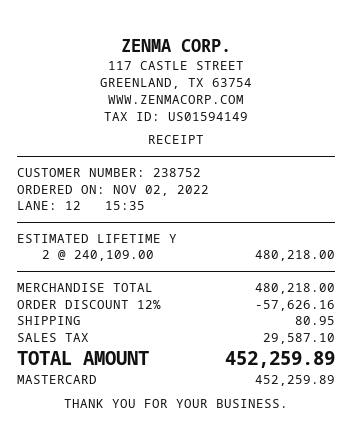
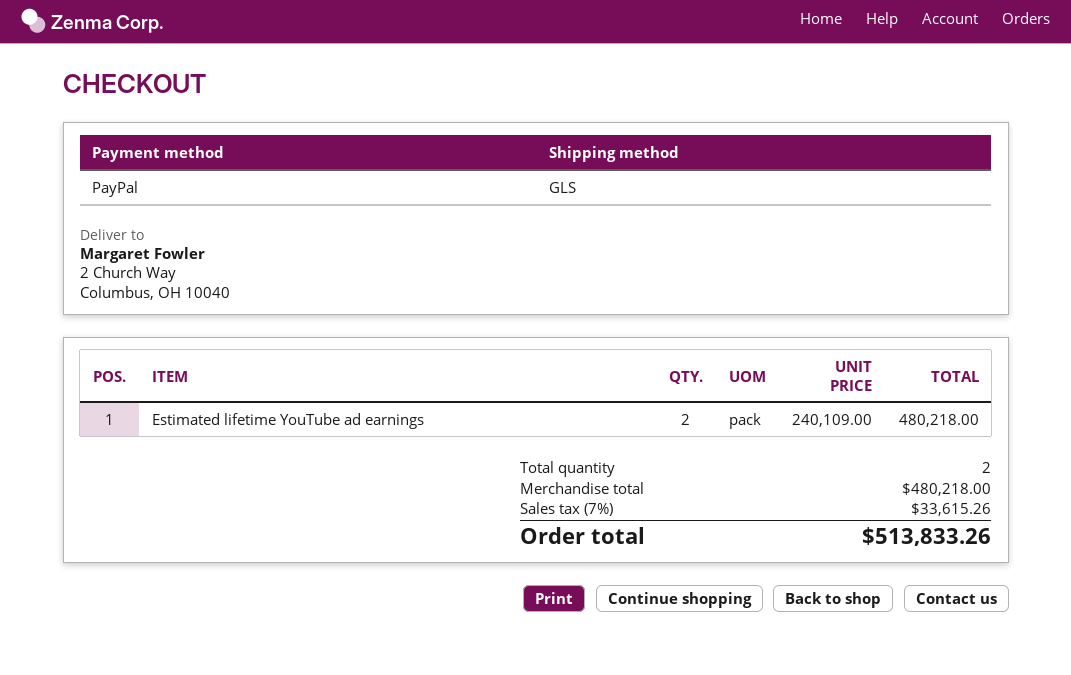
payment method: Mastercard -> PayPal
discount: 12% = 57626.16 -> none
shipping: 80.95 -> none
tax: 29587.10 -> 33615.26
total: 452259.89 -> 513833.26

